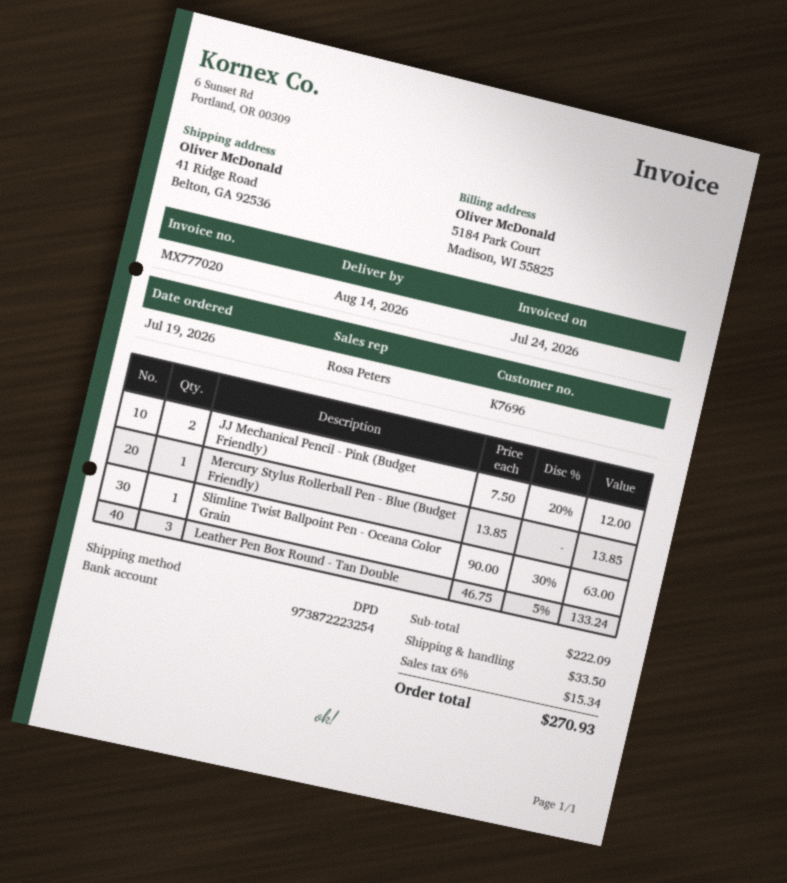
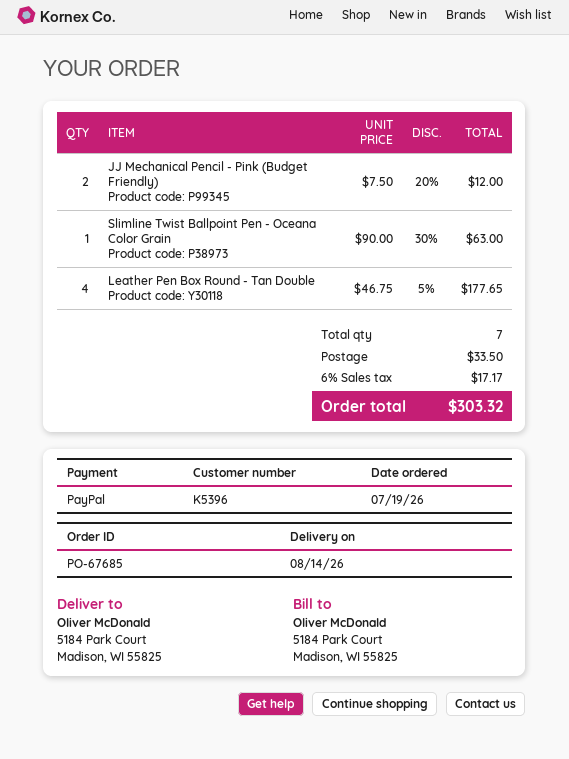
customer number: K7696 -> K5396
ship to: 41 Ridge Road, Belton, GA 92536 -> 5184 Park Court, Madison, WI 55825
Mercury Stylus Rollerball Pen - Blue (Budget Friendly): 1 x 13.85 = 13.85 -> none
Leather Pen Box Round - Tan Double: 3 x 46.75 - 5% = 133.24 -> 4 x 46.75 - 5% = 177.65
tax: 6% = 15.34 -> 6% = 17.17
total: 270.93 -> 303.32

